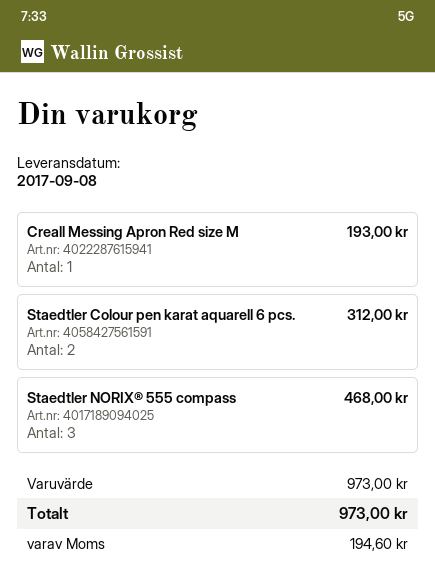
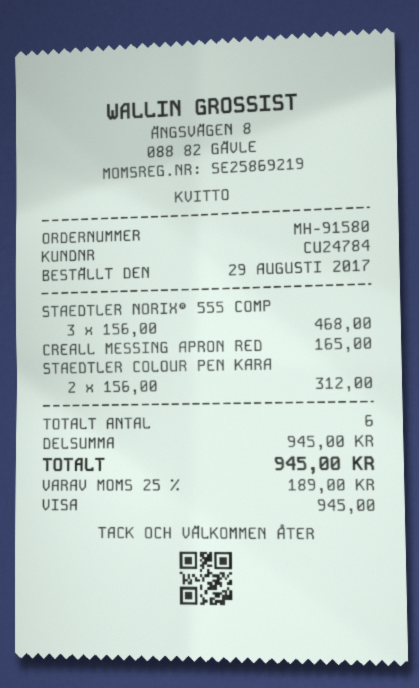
Creall Messing Apron Red size M: 1 for 193.00 -> 1 for 165.00
subtotal: 973.00 -> 945.00
tax: 194.60 -> 189.00
total: 973.00 -> 945.00

